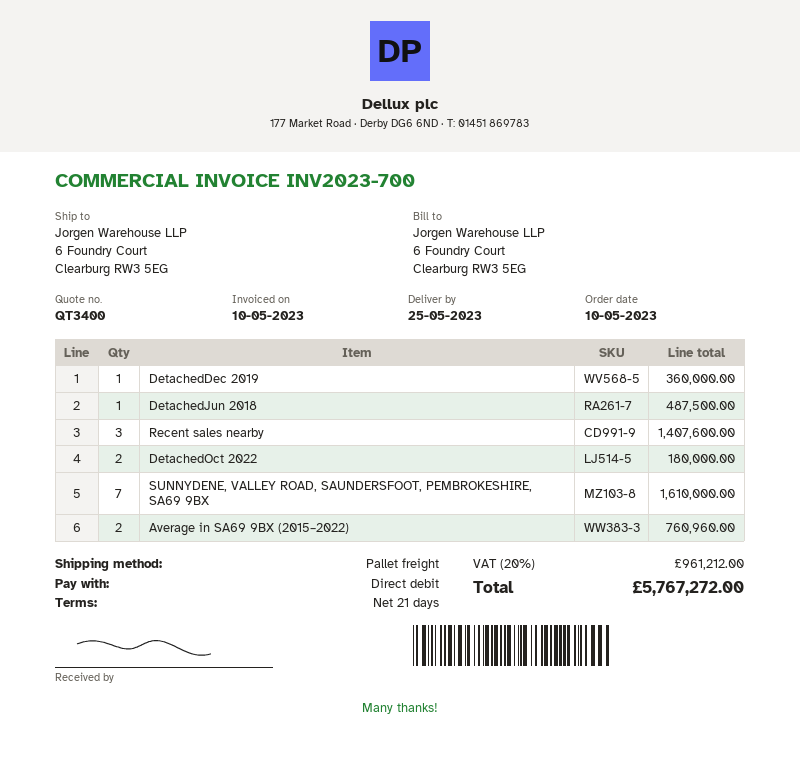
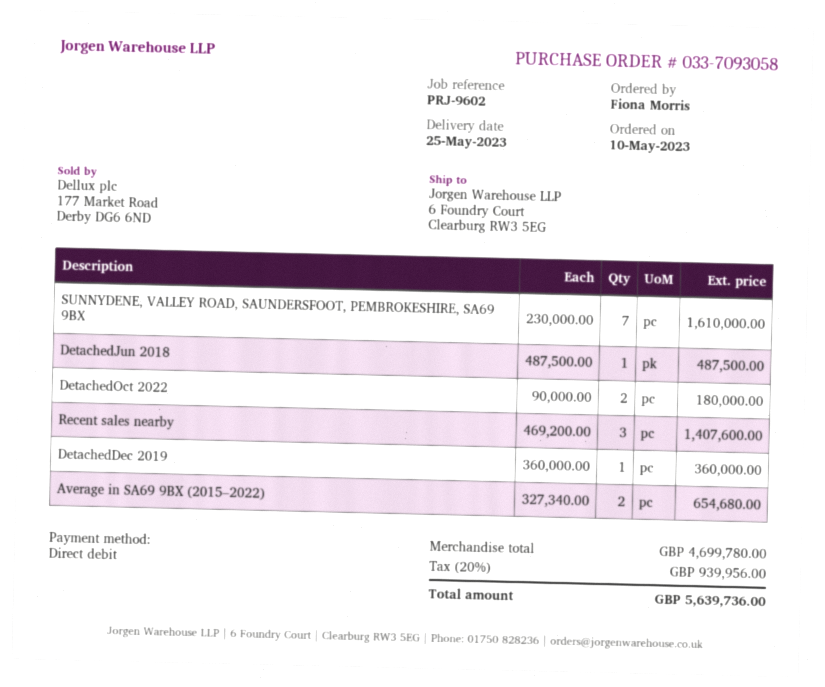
Average in SA69 9BX (2015–2022): 2 for 760960.00 -> 2 for 654680.00
tax: 20% = 961212.00 -> 20% = 939956.00
total: 5767272.00 -> 5639736.00

